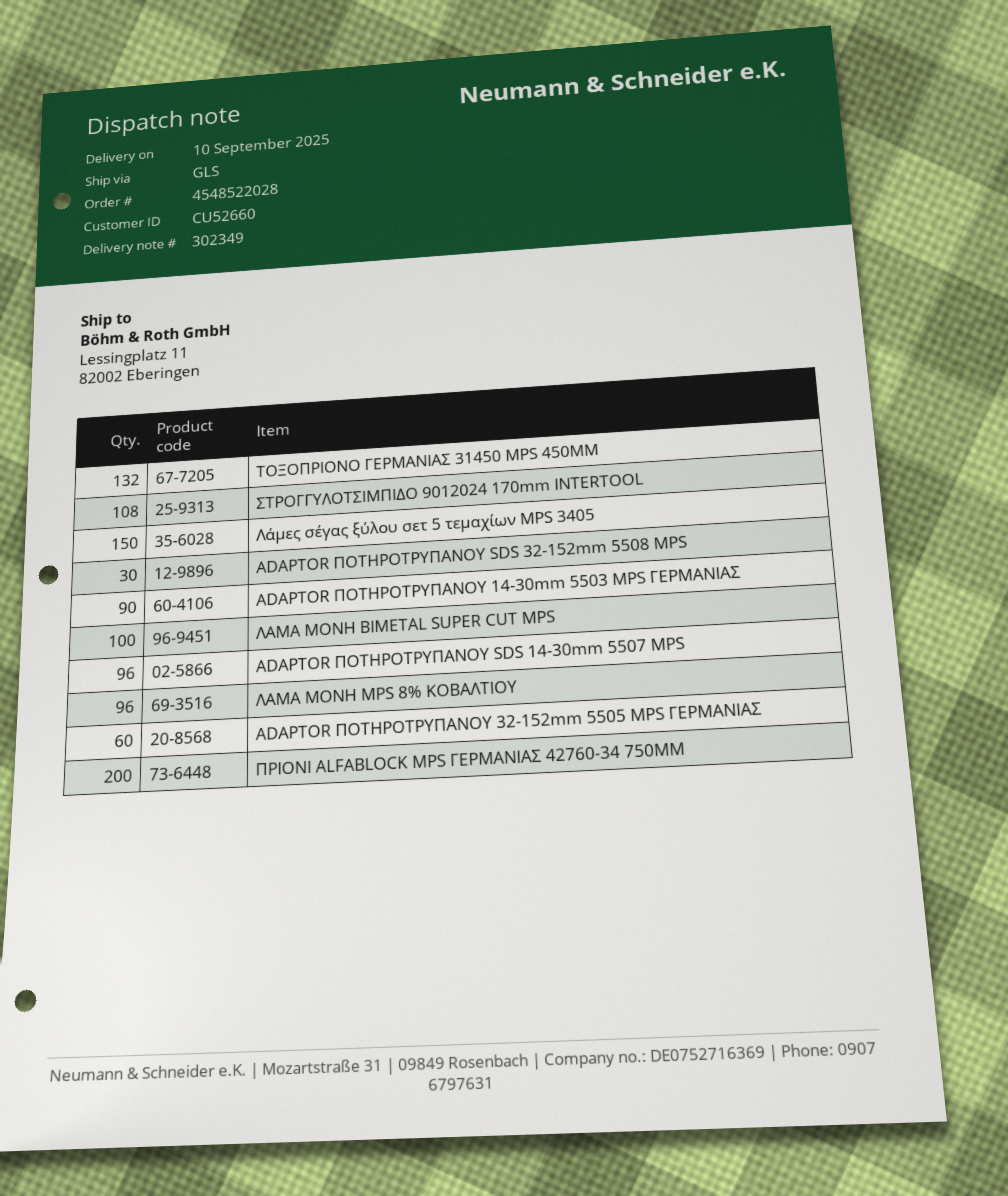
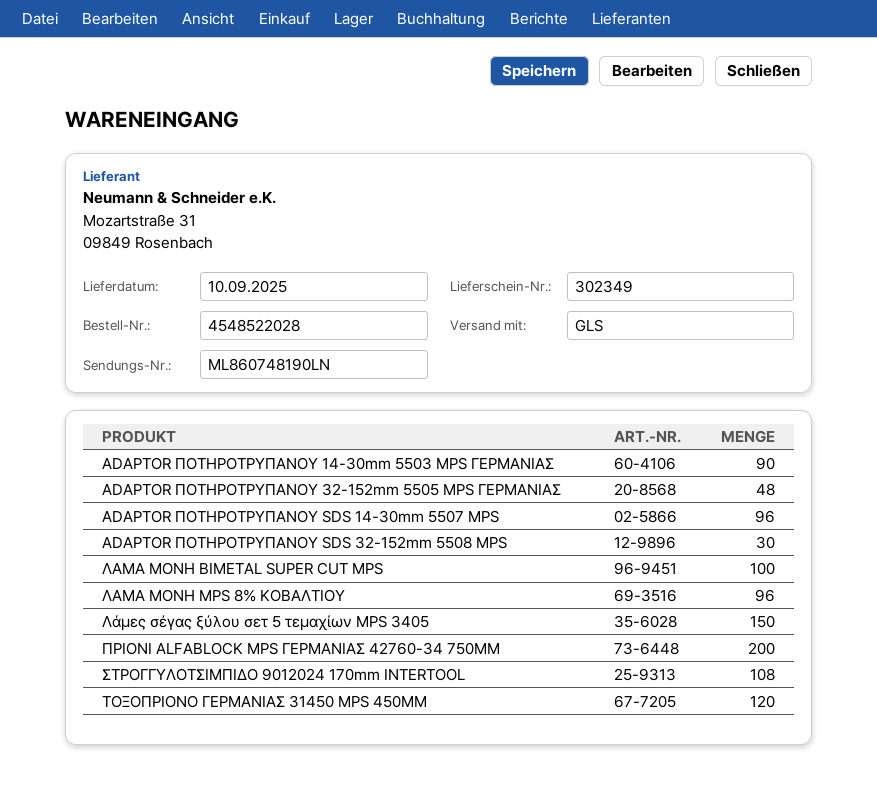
ΤΟΞΟΠΡΙΟΝΟ ΓΕΡΜΑΝΙΑΣ 31450 MPS 450MM: 132 -> 120
ADAPTOR ΠΟΤΗΡΟΤΡΥΠΑΝΟΥ 32-152mm 5505 MPS ΓΕΡΜΑΝΙΑΣ: 60 -> 48

